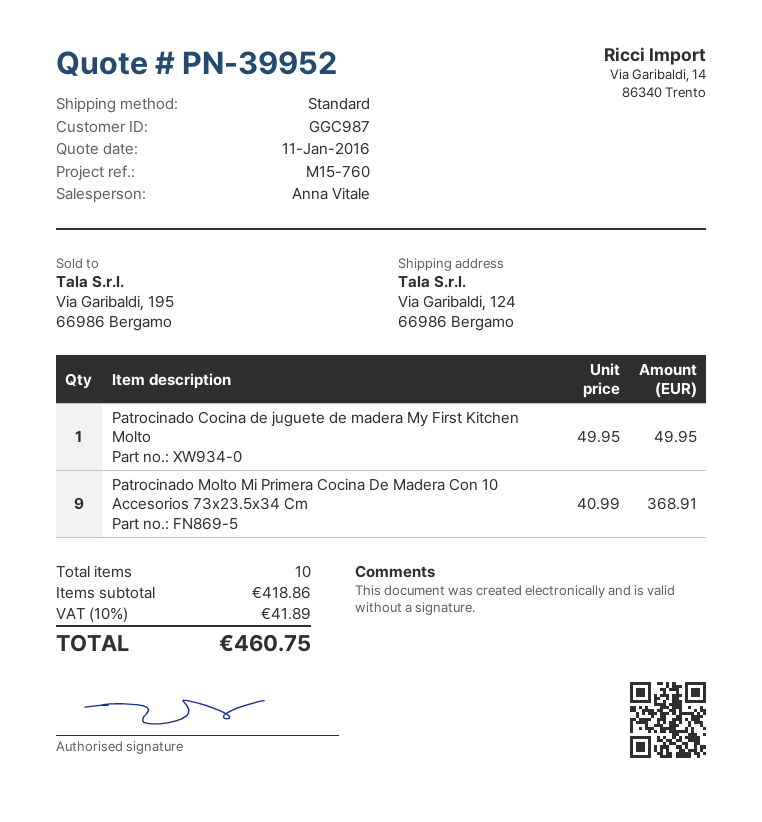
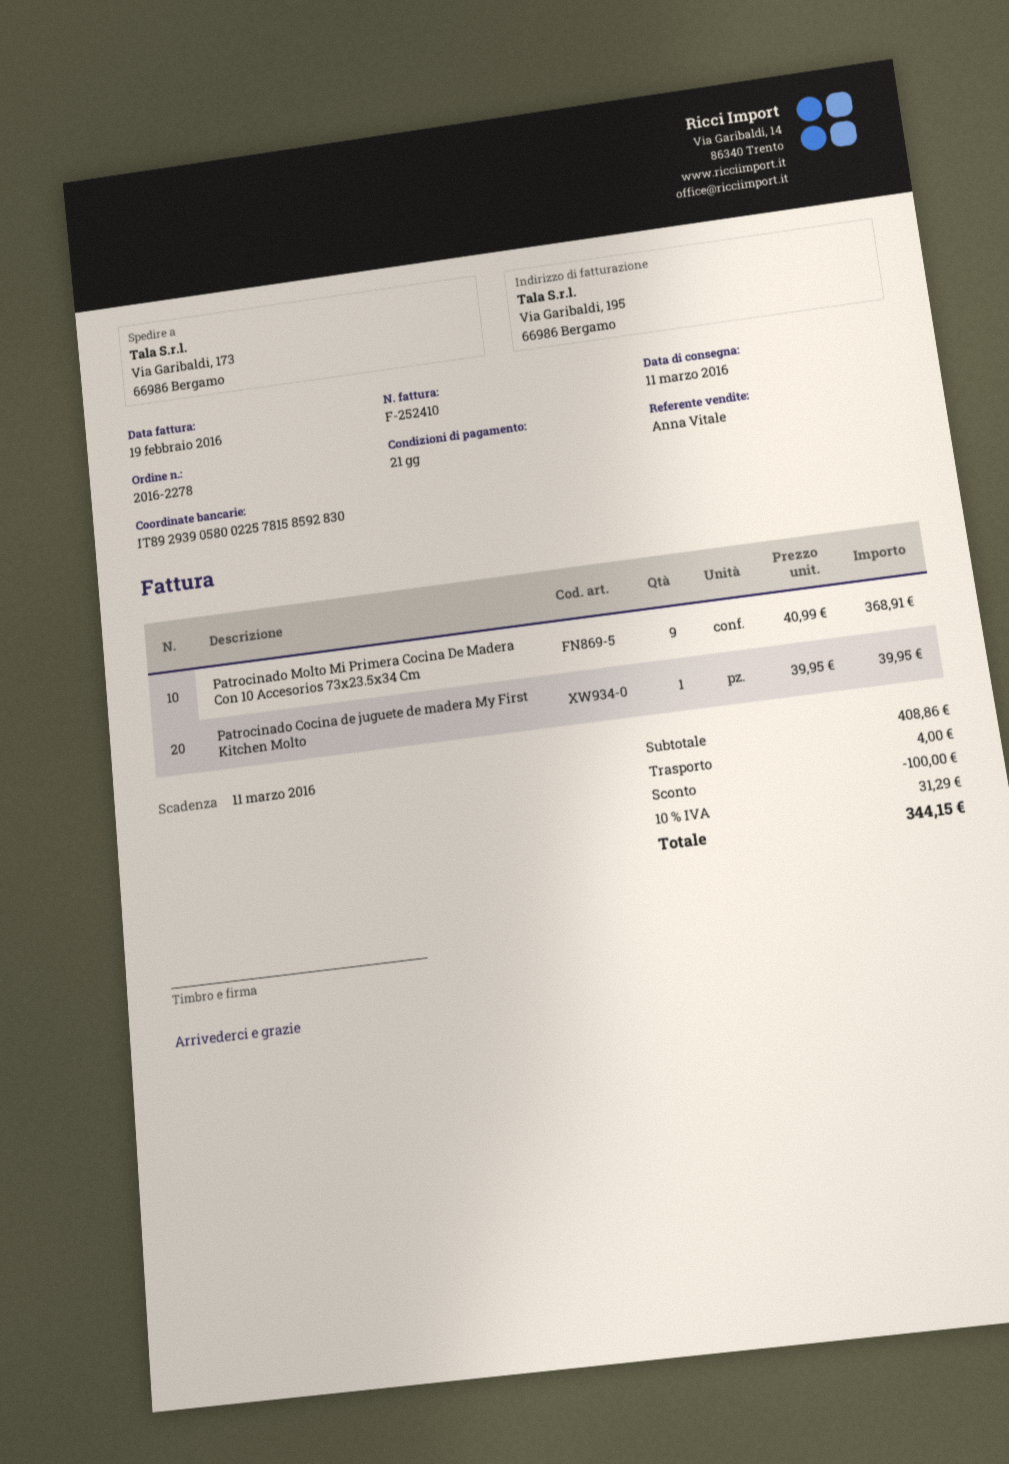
ship to: Via Garibaldi, 124, 66986 Bergamo -> Via Garibaldi, 173, 66986 Bergamo
Patrocinado Cocina de juguete de madera My First Kitchen Molto: 1 x 49.95 = 49.95 -> 1 x 39.95 = 39.95
subtotal: 418.86 -> 408.86
discount: none -> 100.00
shipping: none -> 4.00
tax: 10% = 41.89 -> 10% = 31.29
total: 460.75 -> 344.15

